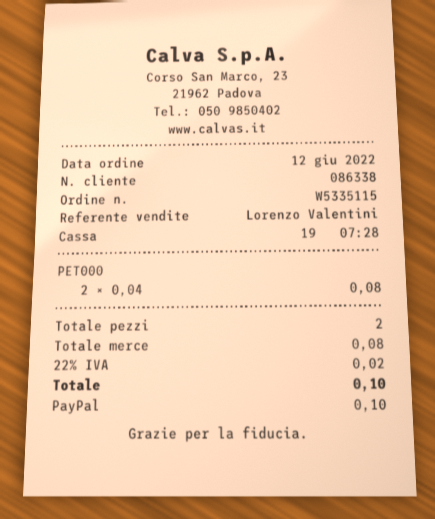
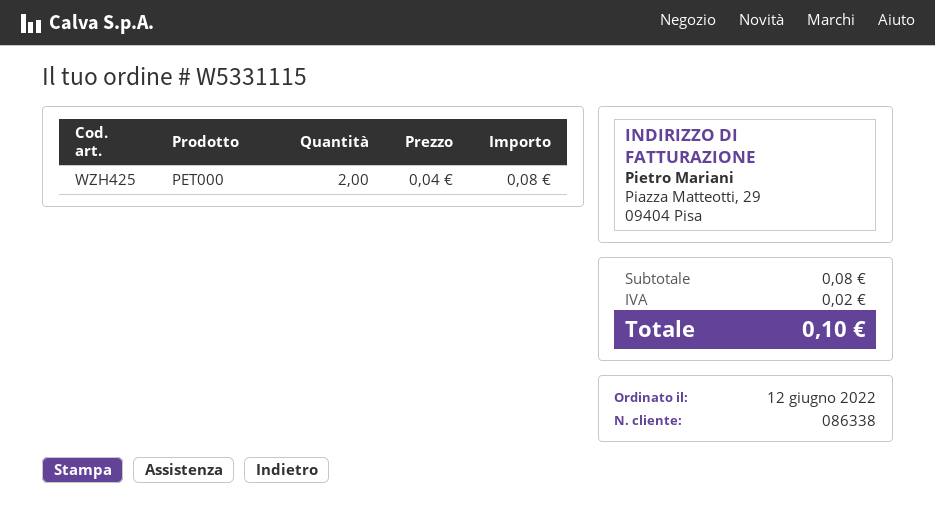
order number: W5335115 -> W5331115

